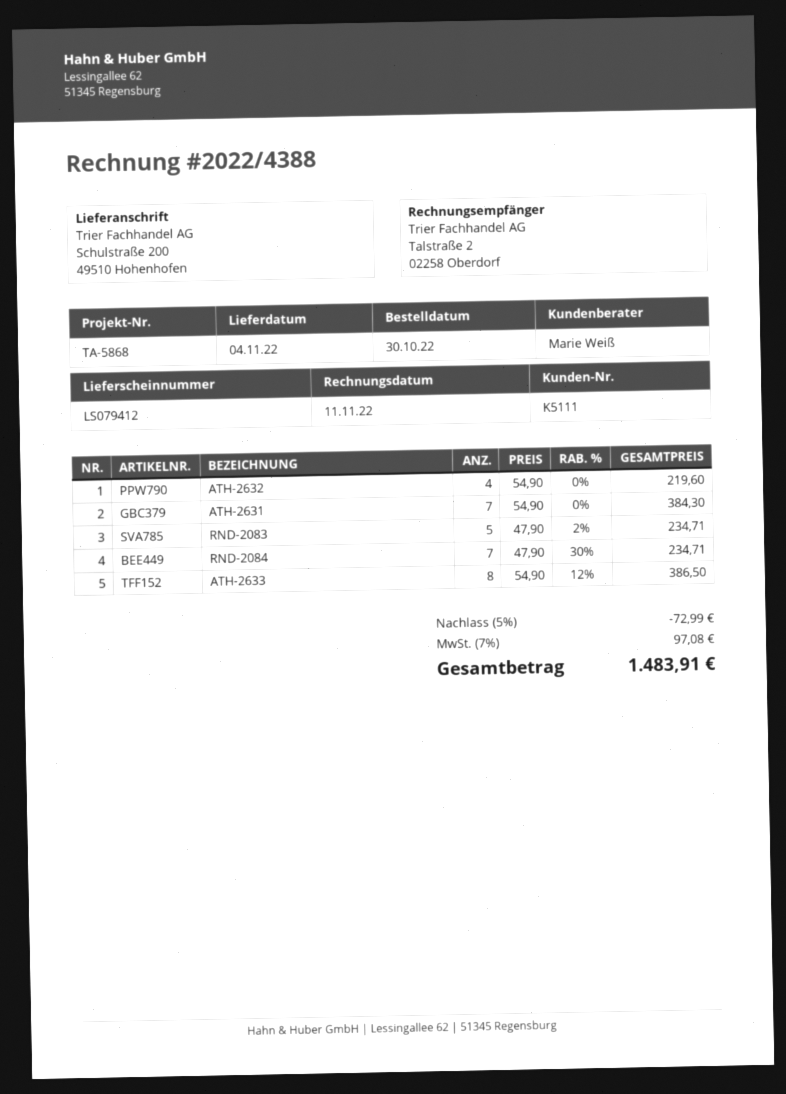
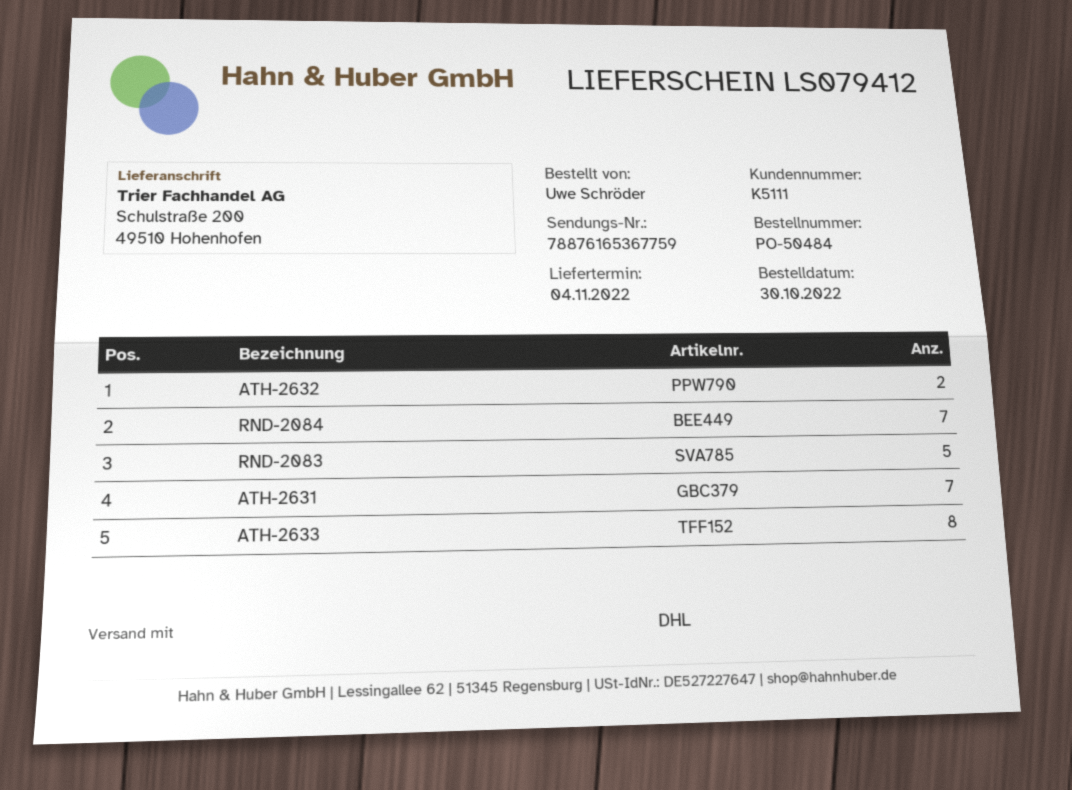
ATH-2632: 4 -> 2

